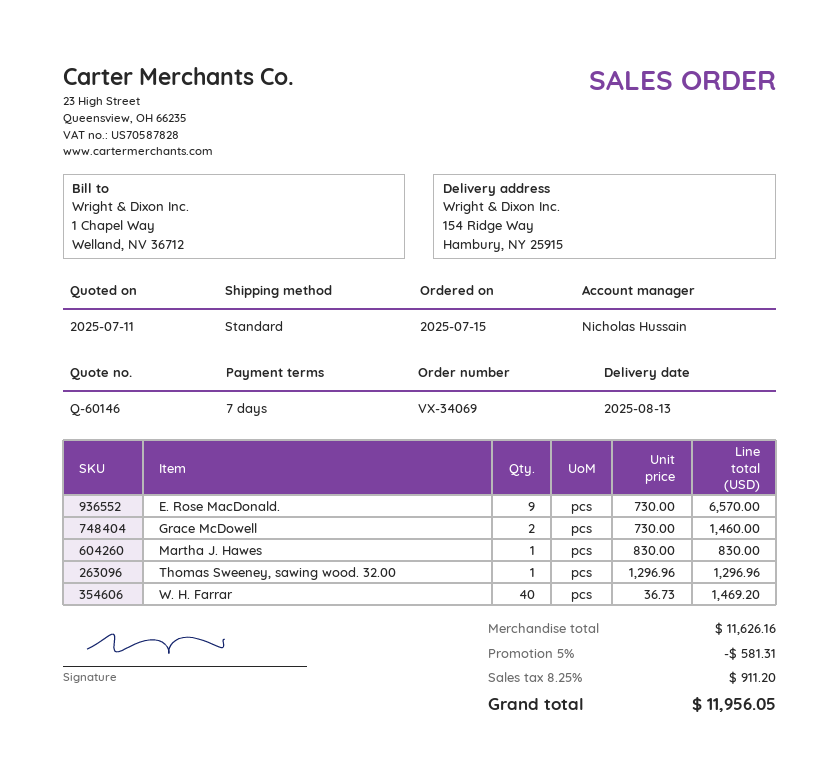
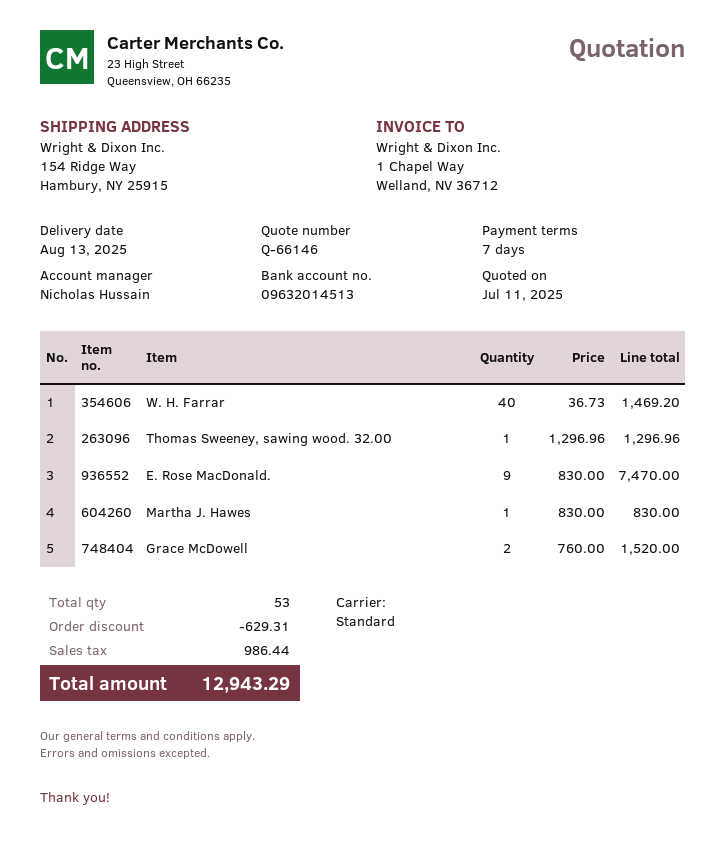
quote number: Q-60146 -> Q-66146
E. Rose MacDonald.: 9 x 730.00 = 6570.00 -> 9 x 830.00 = 7470.00
Grace McDowell: 2 x 730.00 = 1460.00 -> 2 x 760.00 = 1520.00
discount: 581.31 -> 629.31
tax: 911.20 -> 986.44
total: 11956.05 -> 12943.29

